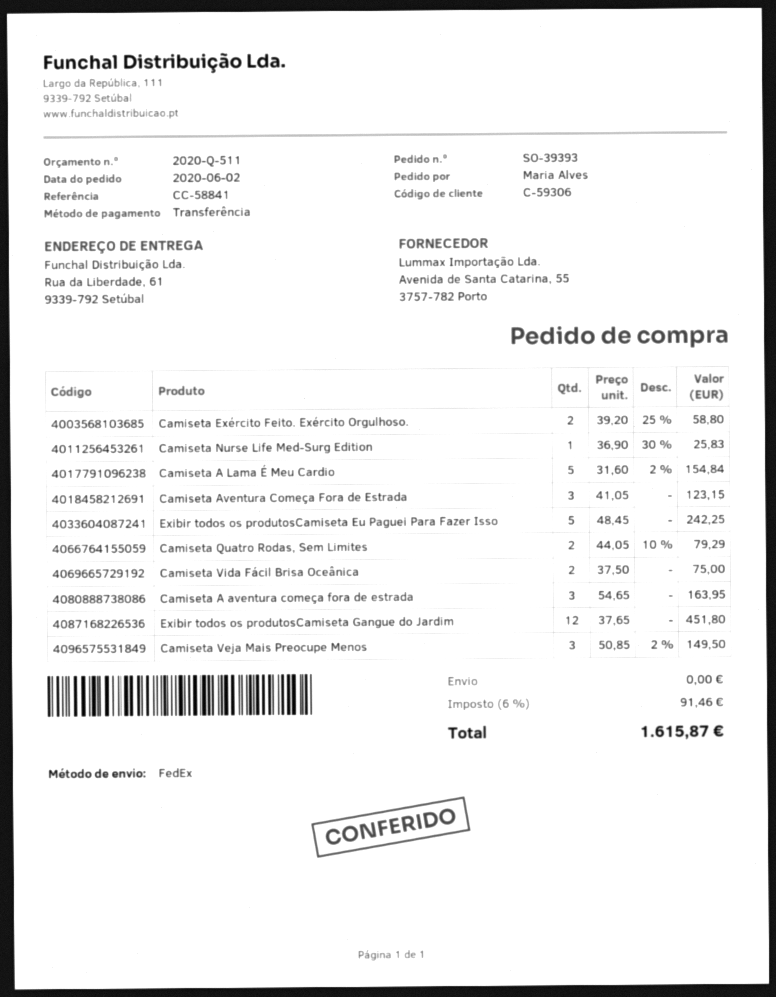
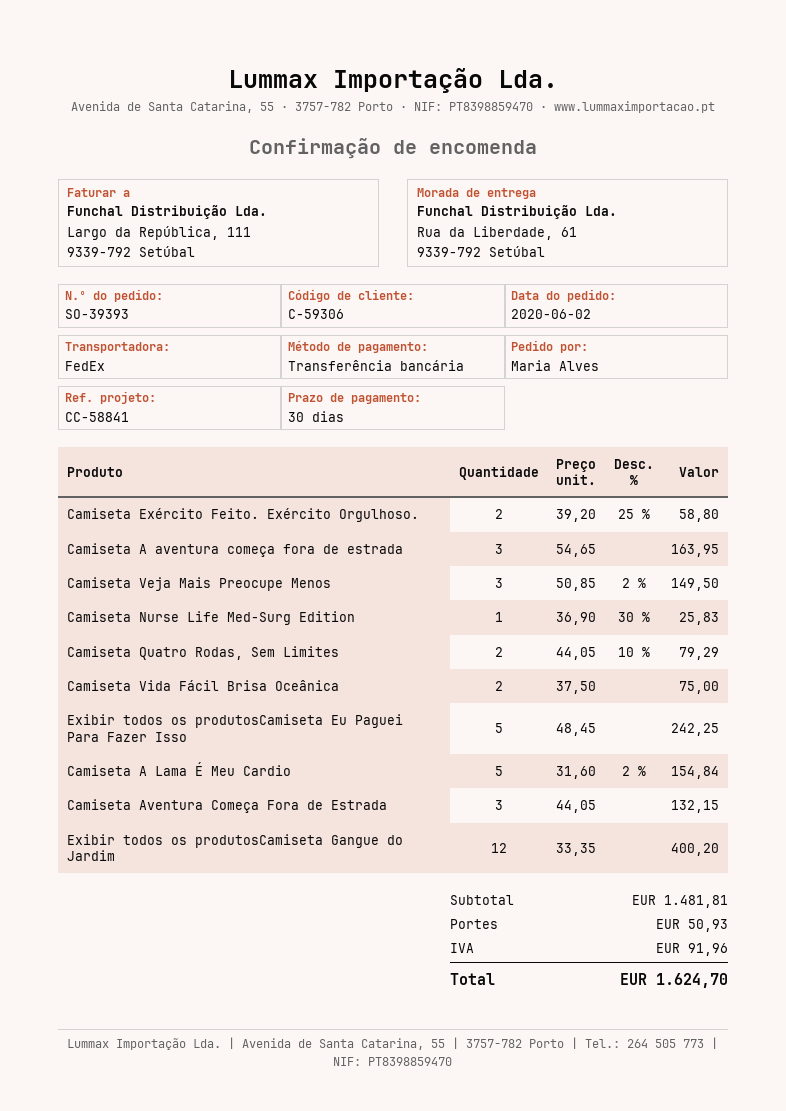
Camiseta Aventura Começa Fora de Estrada: 3 x 41.05 = 123.15 -> 3 x 44.05 = 132.15
Exibir todos os produtosCamiseta Gangue do Jardim: 12 x 37.65 = 451.80 -> 12 x 33.35 = 400.20
shipping: 0.00 -> 50.93
tax: 91.46 -> 91.96
total: 1615.87 -> 1624.70

